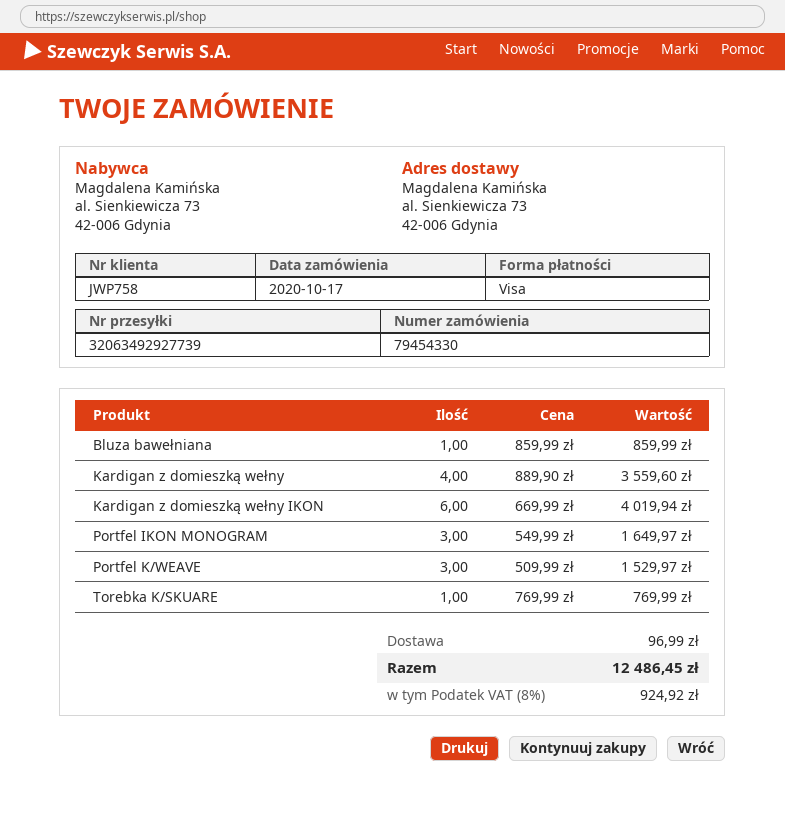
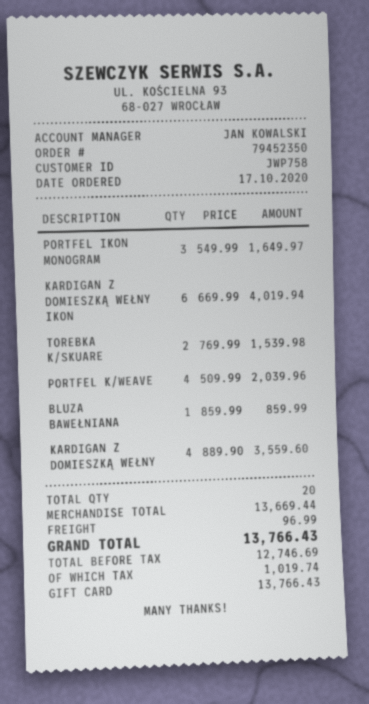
order number: 79454330 -> 79452350
payment method: Visa -> gift card
Portfel K/WEAVE: 3 x 509.99 = 1529.97 -> 4 x 509.99 = 2039.96
Torebka K/SKUARE: 1 x 769.99 = 769.99 -> 2 x 769.99 = 1539.98
tax: 924.92 -> 1019.74
total: 12486.45 -> 13766.43

